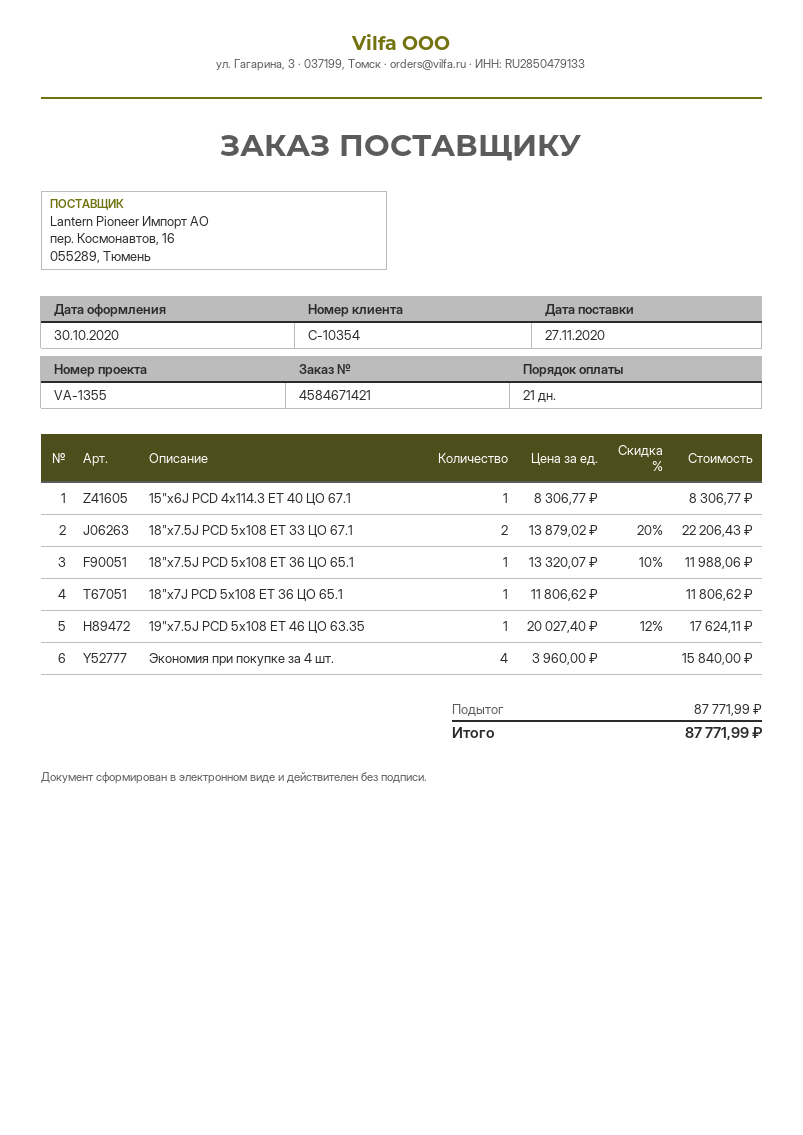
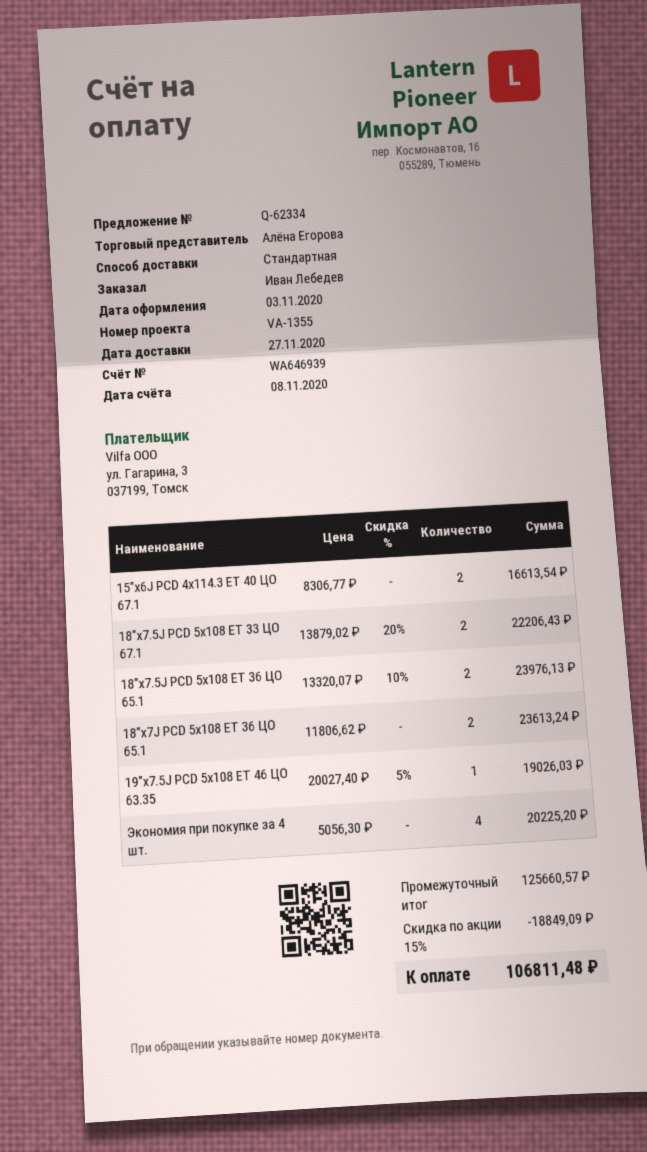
order date: 2020-10-30 -> 2020-11-03
15"x6J PCD 4x114.3 ЕТ 40 ЦО 67.1: 1 x 8306.77 = 8306.77 -> 2 x 8306.77 = 16613.54
18"x7.5J PCD 5x108 ЕТ 36 ЦО 65.1: 1 x 13320.07 - 10% = 11988.06 -> 2 x 13320.07 - 10% = 23976.13
18"x7J PCD 5x108 ЕТ 36 ЦО 65.1: 1 x 11806.62 = 11806.62 -> 2 x 11806.62 = 23613.24
19"x7.5J PCD 5x108 ЕТ 46 ЦО 63.35: 1 x 20027.40 - 12% = 17624.11 -> 1 x 20027.40 - 5% = 19026.03
Экономия при покупке за 4 шт.: 4 x 3960.00 = 15840.00 -> 4 x 5056.30 = 20225.20
subtotal: 87771.99 -> 125660.57
discount: none -> 15% = 18849.09
total: 87771.99 -> 106811.48

